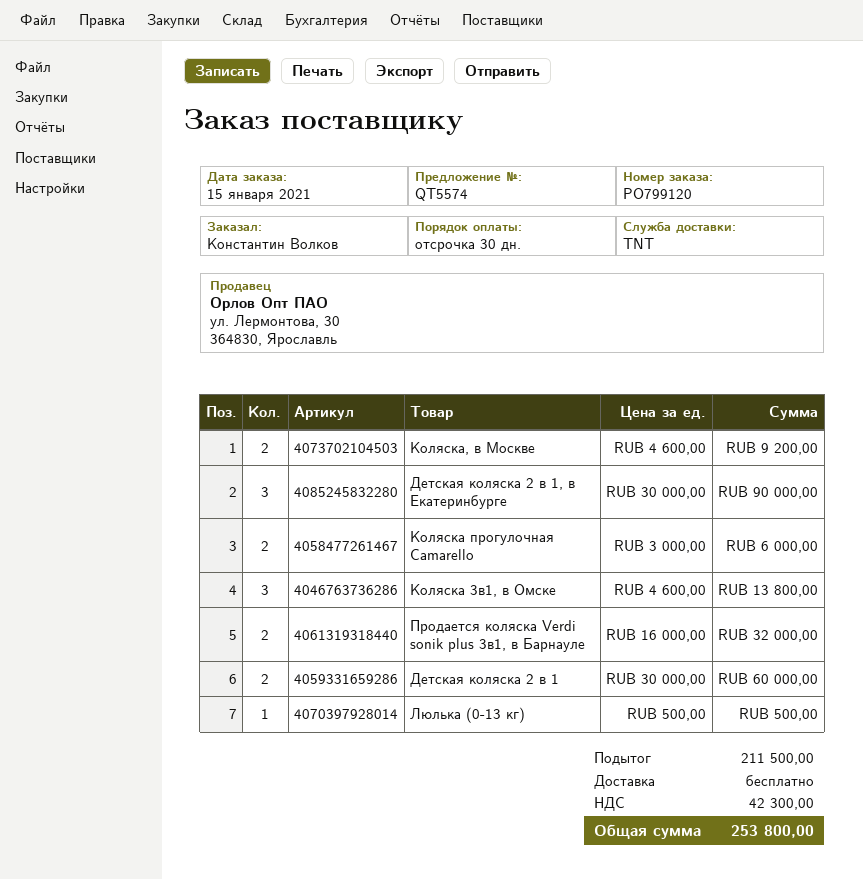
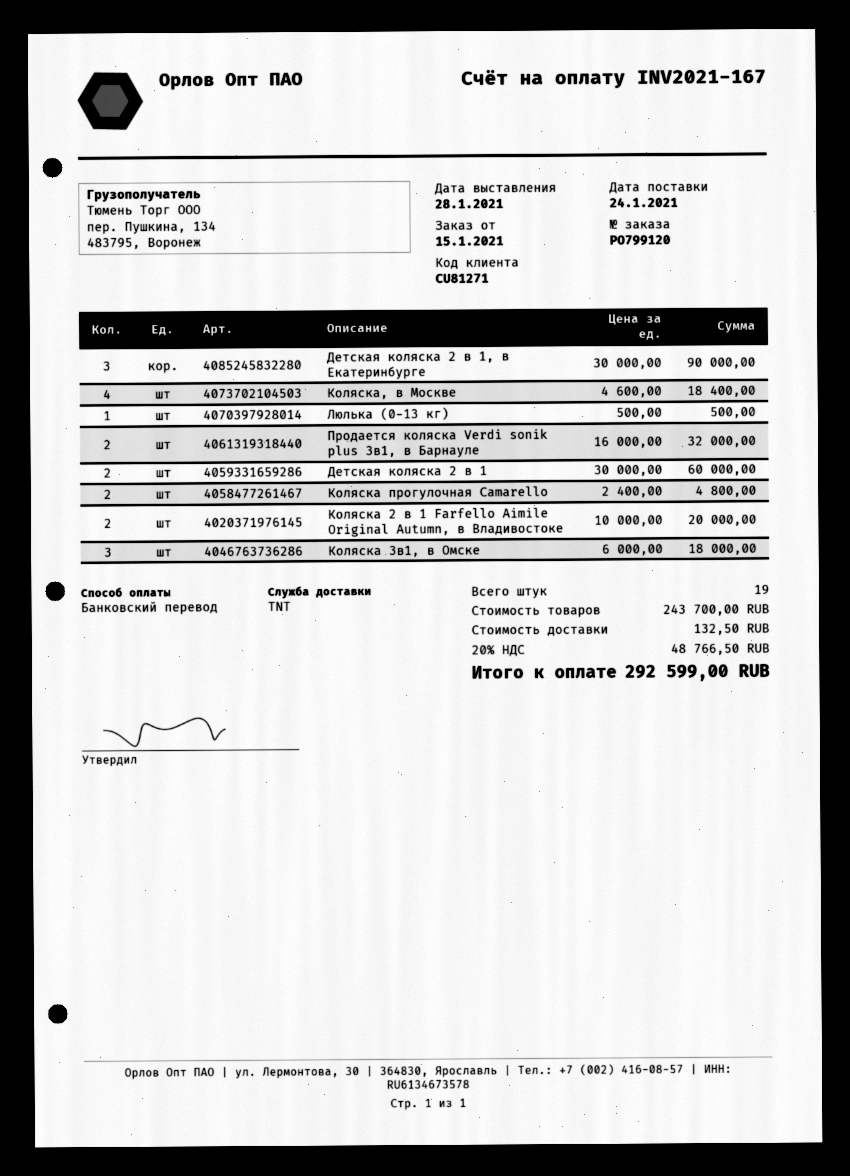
Коляска, в Москве: 2 x 4600.00 = 9200.00 -> 4 x 4600.00 = 18400.00
Коляска прогулочная Camarello: 2 x 3000.00 = 6000.00 -> 2 x 2400.00 = 4800.00
Коляска 3в1, в Омске: 3 x 4600.00 = 13800.00 -> 3 x 6000.00 = 18000.00
Коляска 2 в 1 Farfello Aimile Original Autumn, в Владивостоке: none -> 2 x 10000.00 = 20000.00
subtotal: 211500.00 -> 243700.00
shipping: 0.00 -> 132.50
tax: 42300.00 -> 48766.50
total: 253800.00 -> 292599.00

